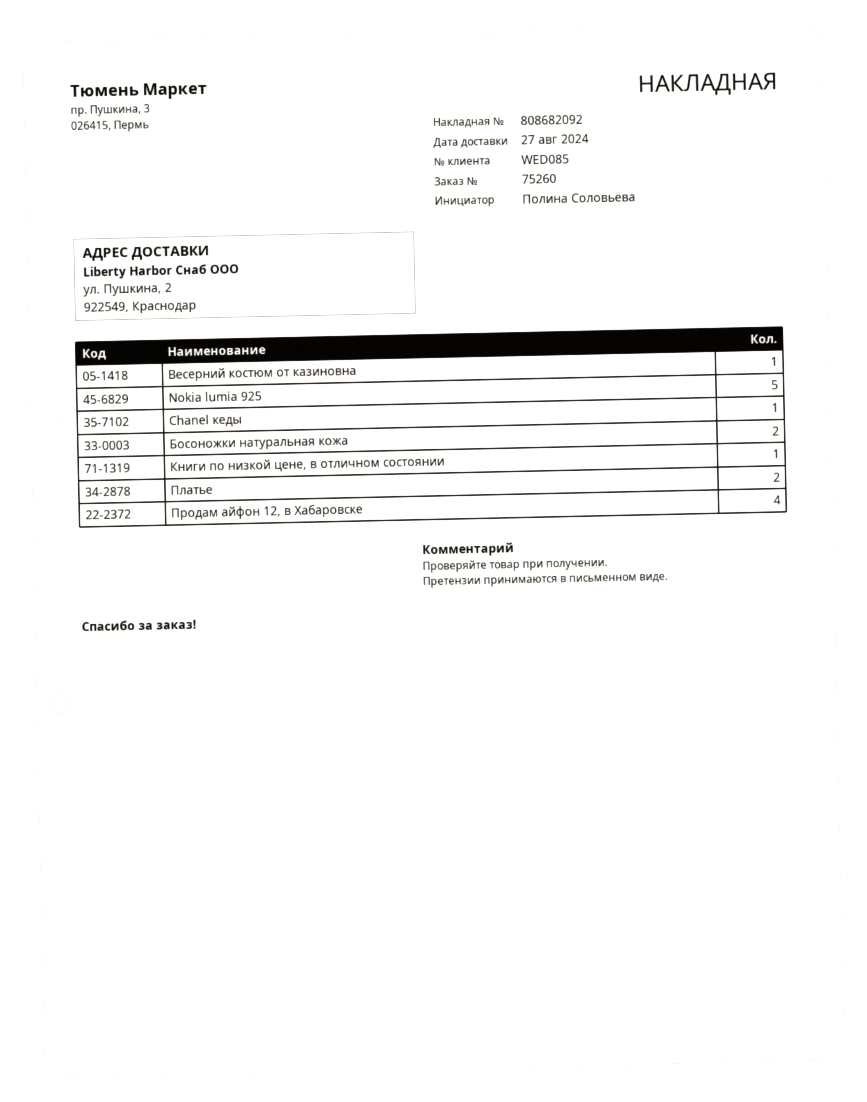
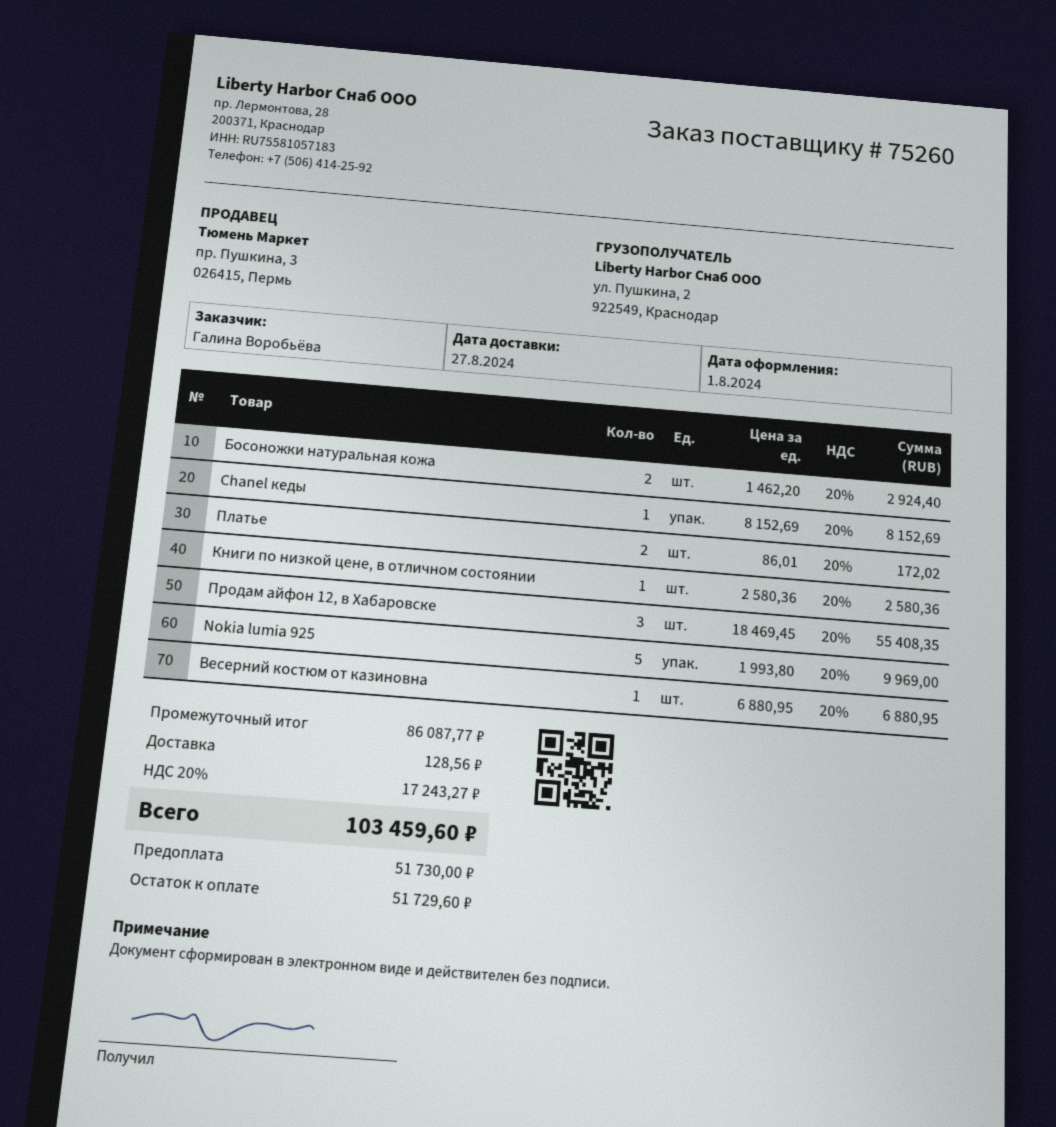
ordered by: Полина Соловьёва -> Галина Воробьёва
Продам айфон 12, в Хабаровске: 4 -> 3

